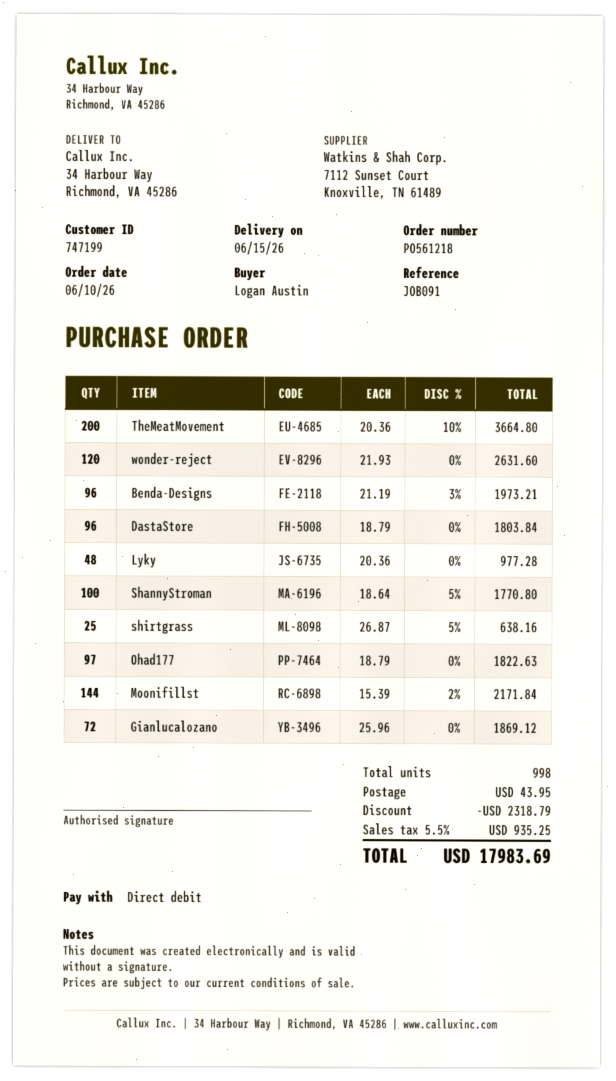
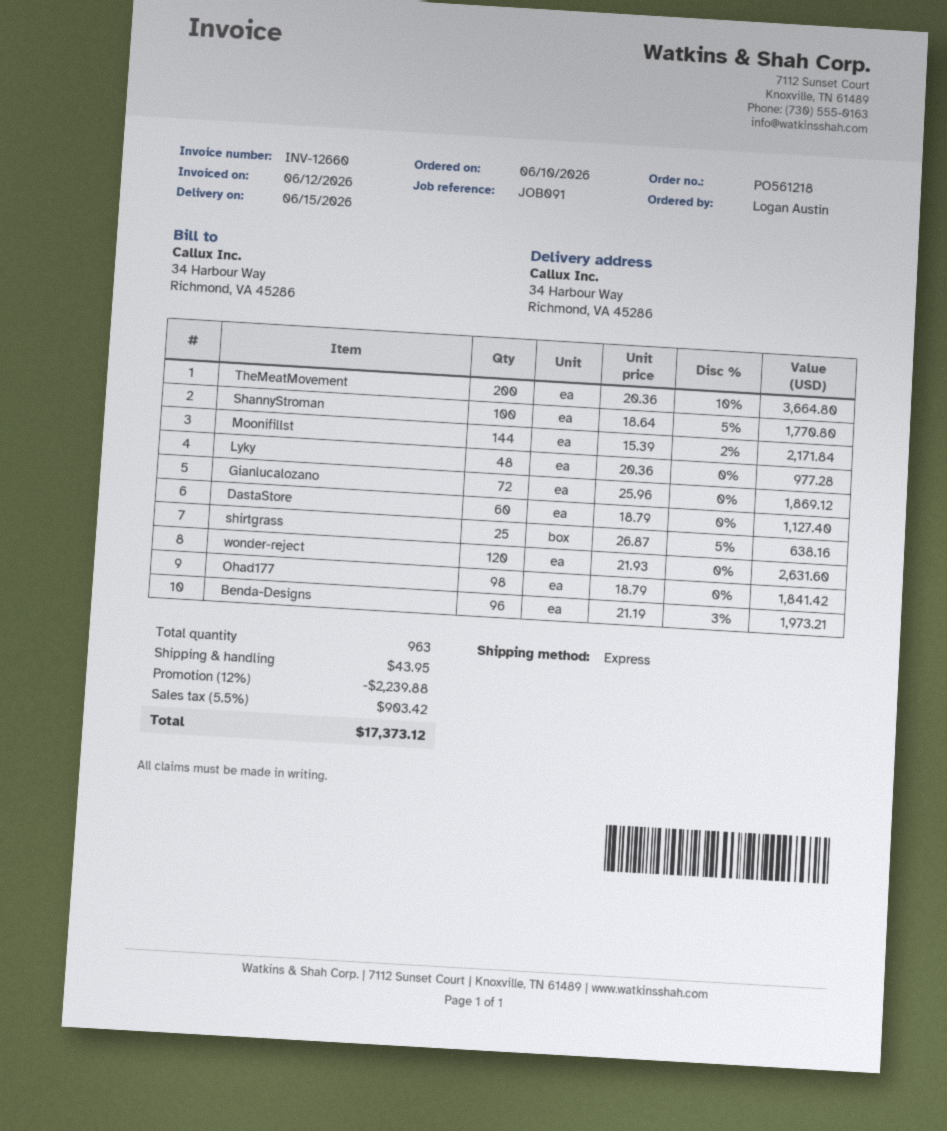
DastaStore: 96 x 18.79 = 1803.84 -> 60 x 18.79 = 1127.40
Ohad177: 97 x 18.79 = 1822.63 -> 98 x 18.79 = 1841.42
total quantity: 998 -> 963
discount: 2318.79 -> 2239.88
tax: 5.5% = 935.25 -> 5.5% = 903.42
total: 17983.69 -> 17373.12

